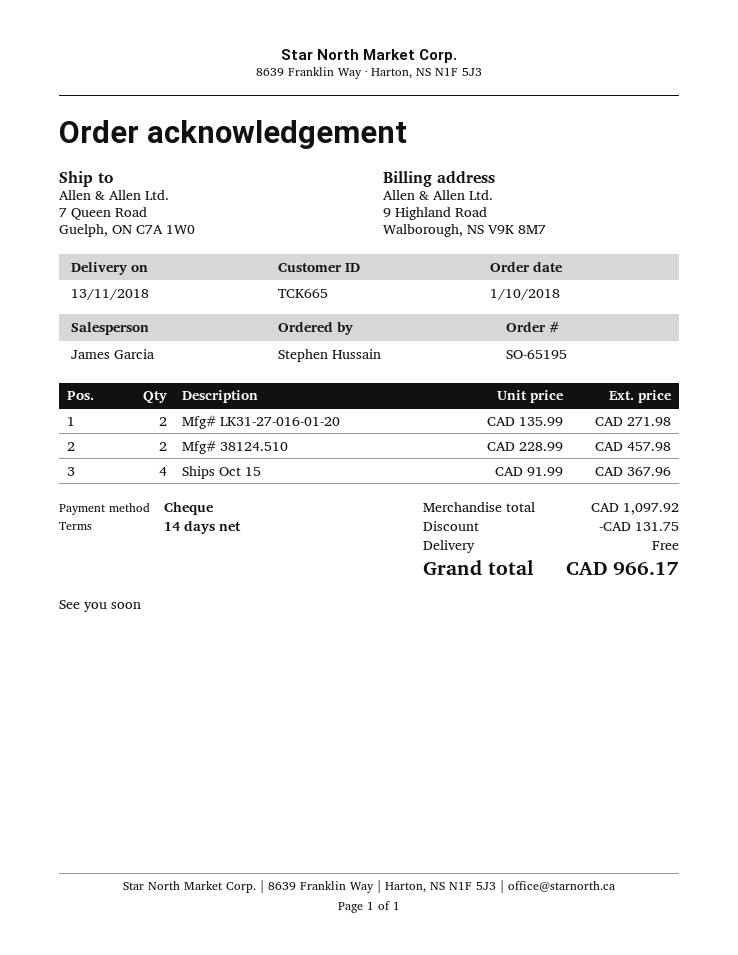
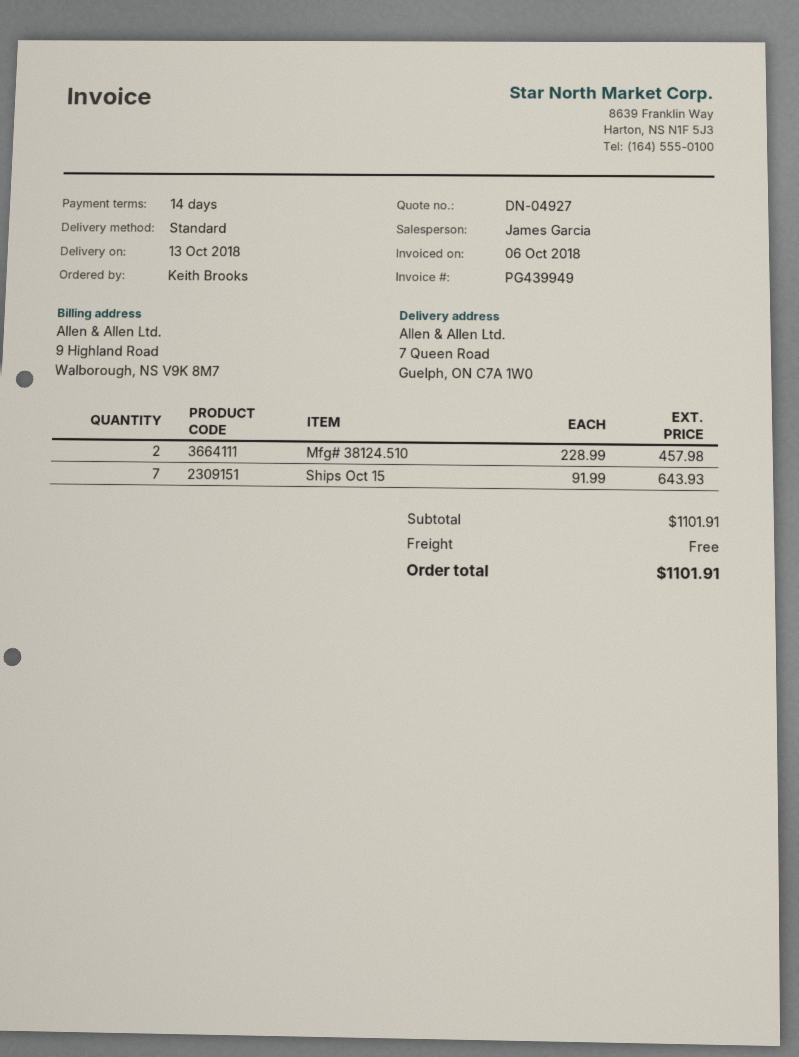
delivery date: 2018-11-13 -> 2018-10-13
ordered by: Stephen Hussain -> Keith Brooks
Mfg# LK31-27-016-01-20: 2 x 135.99 = 271.98 -> none
Ships Oct 15: 4 x 91.99 = 367.96 -> 7 x 91.99 = 643.93
subtotal: 1097.92 -> 1101.91
discount: 131.75 -> none
total: 966.17 -> 1101.91

